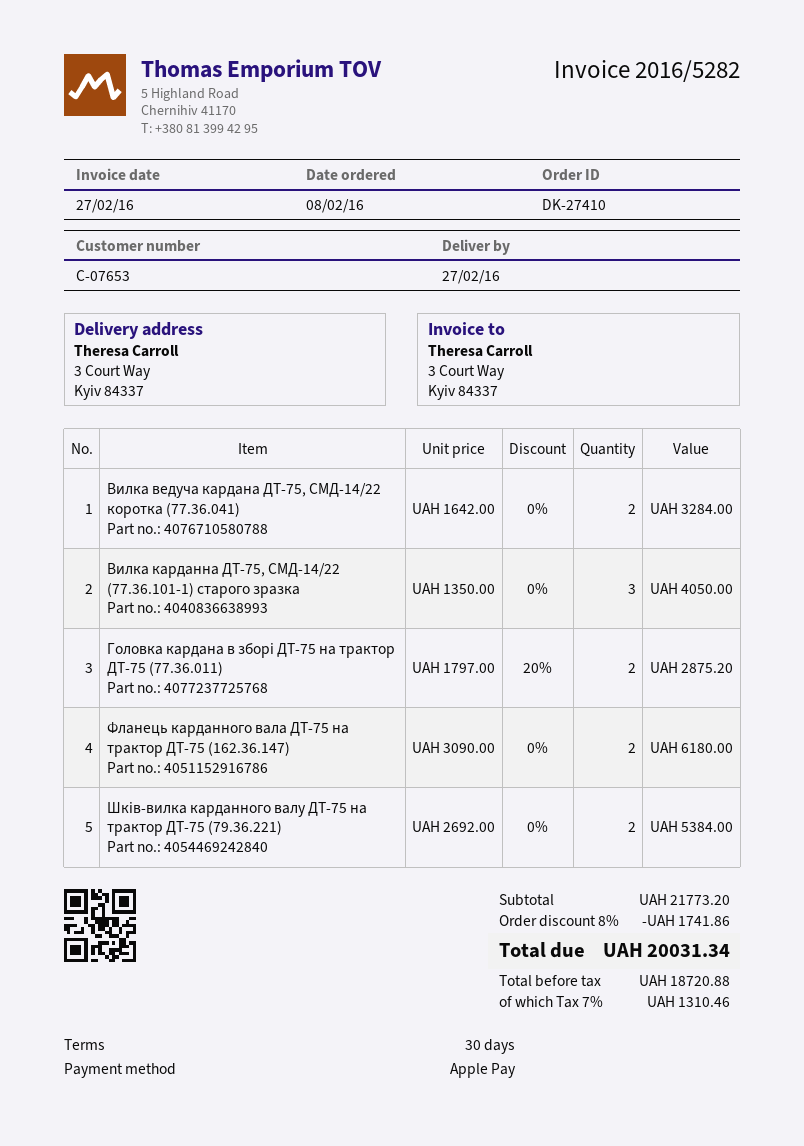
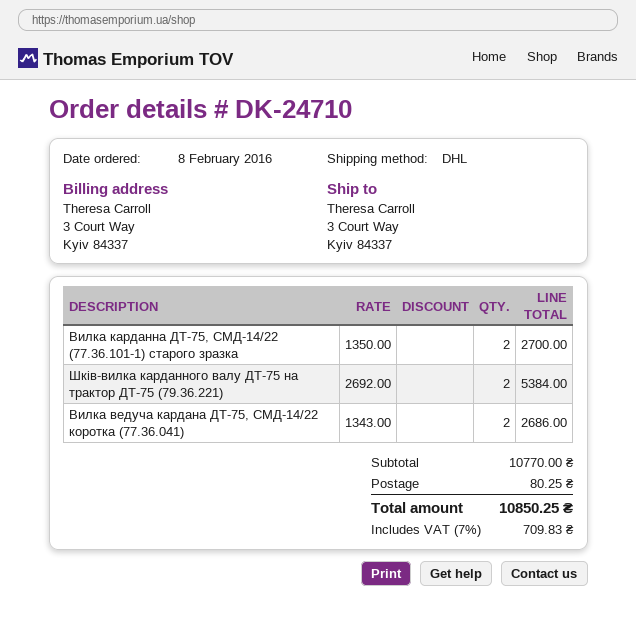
order number: DK-27410 -> DK-24710
Вилка ведуча кардана ДТ-75, СМД-14/22 коротка (77.36.041): 2 x 1642.00 = 3284.00 -> 2 x 1343.00 = 2686.00
Вилка карданна ДТ-75, СМД-14/22 (77.36.101-1) старого зразка: 3 x 1350.00 = 4050.00 -> 2 x 1350.00 = 2700.00
Головка кардана в зборі ДТ-75 на трактор ДТ-75 (77.36.011): 2 x 1797.00 - 20% = 2875.20 -> none
Фланець карданного вала ДТ-75 на трактор ДТ-75 (162.36.147): 2 x 3090.00 = 6180.00 -> none
subtotal: 21773.20 -> 10770.00
discount: 8% = 1741.86 -> none
shipping: none -> 80.25
tax: 7% = 1310.46 -> 7% = 709.83
total: 20031.34 -> 10850.25

